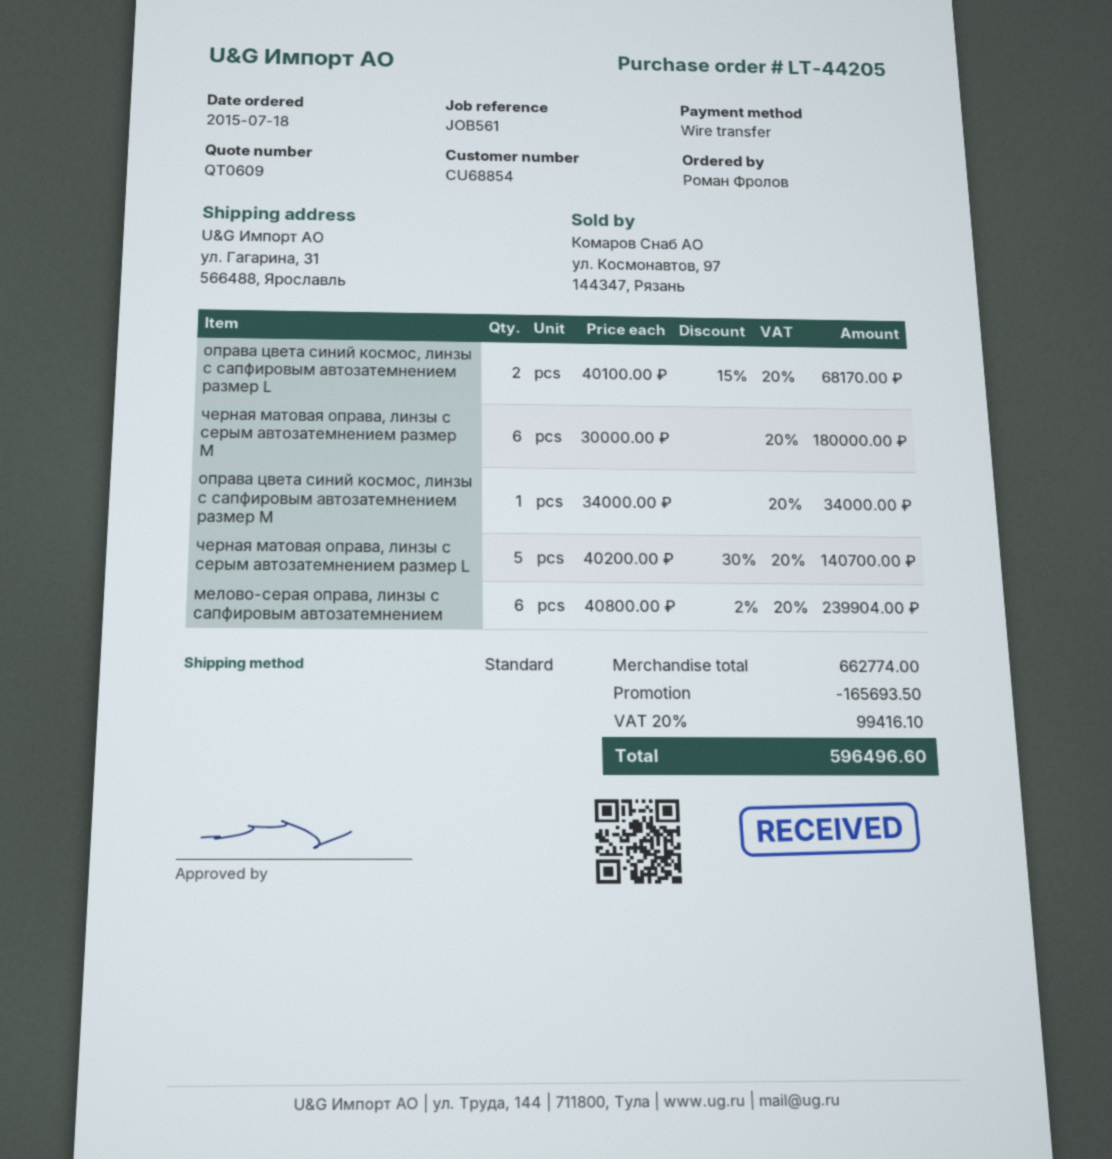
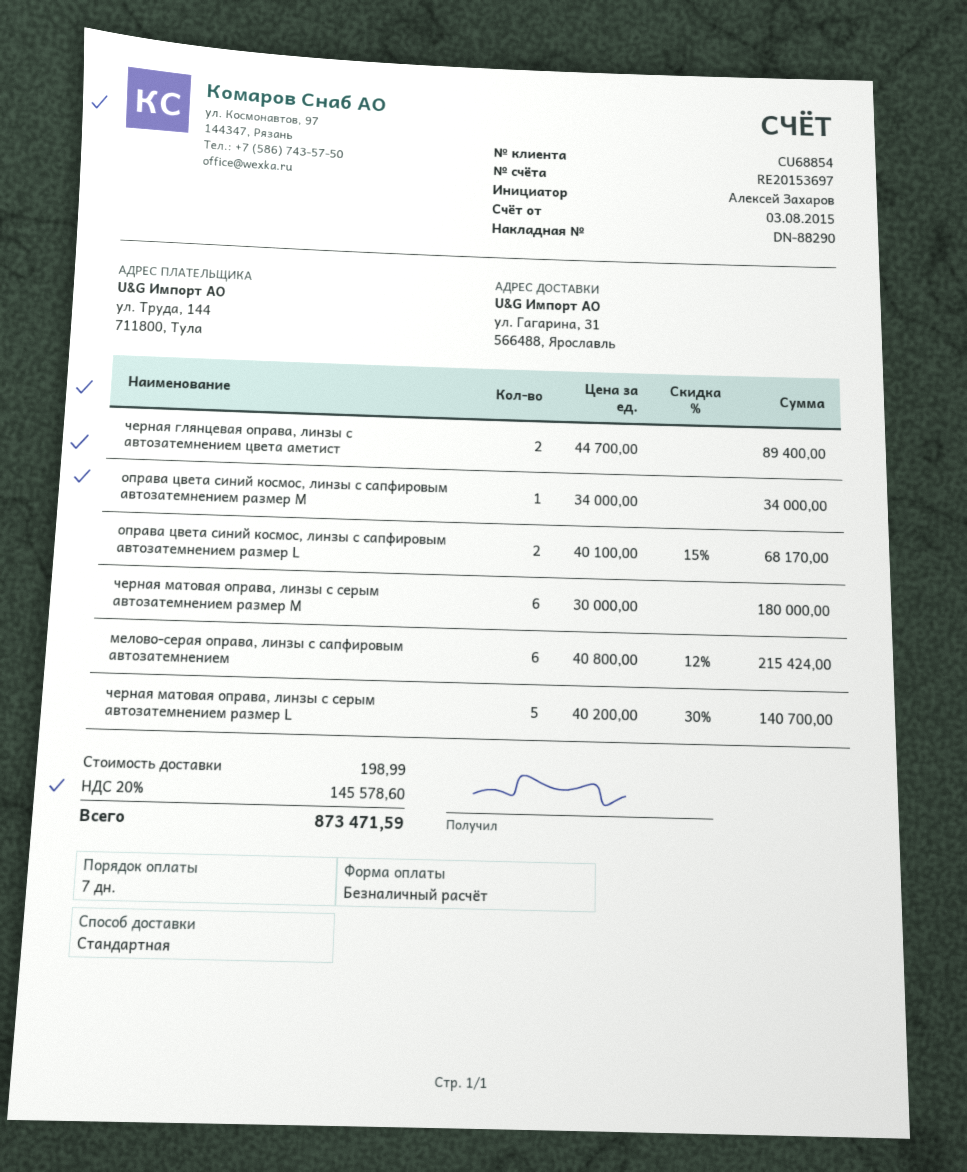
ordered by: Роман Фролов -> Алексей Захаров
мелово-серая оправа, линзы с сапфировым автозатемнением: 6 x 40800.00 - 2% = 239904.00 -> 6 x 40800.00 - 12% = 215424.00
черная глянцевая оправа, линзы с автозатемнением цвета аметист: none -> 2 x 44700.00 = 89400.00
discount: 165693.50 -> none
shipping: none -> 198.99
tax: 20% = 99416.10 -> 20% = 145578.60
total: 596496.60 -> 873471.59

